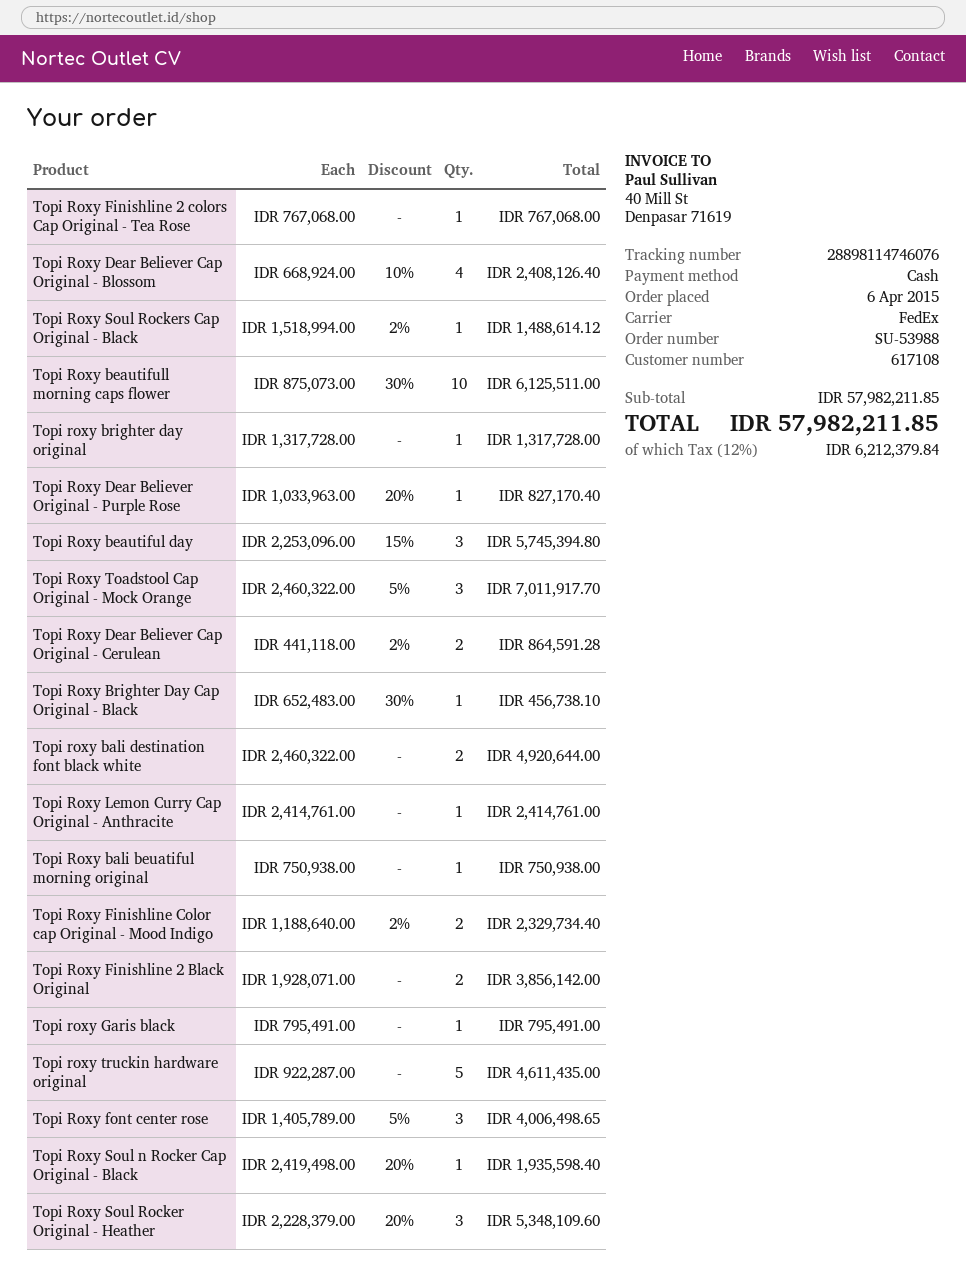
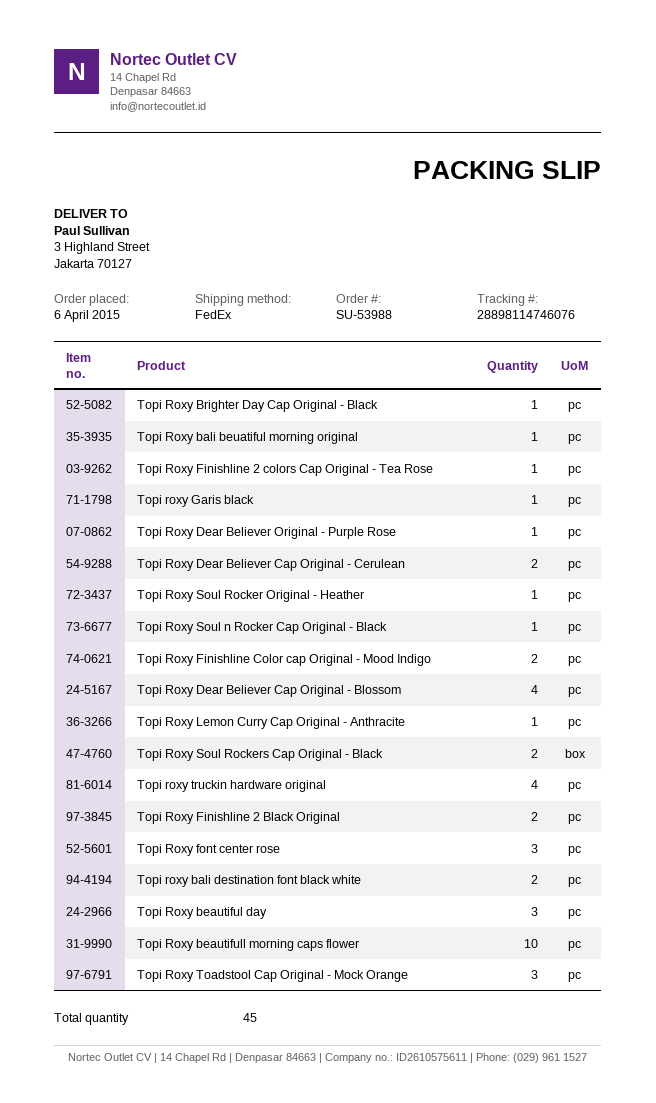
Topi Roxy Soul Rockers Cap Original - Black: 1 -> 2
Topi roxy brighter day original: 1 -> none
Topi roxy truckin hardware original: 5 -> 4
Topi Roxy Soul Rocker Original - Heather: 3 -> 1

